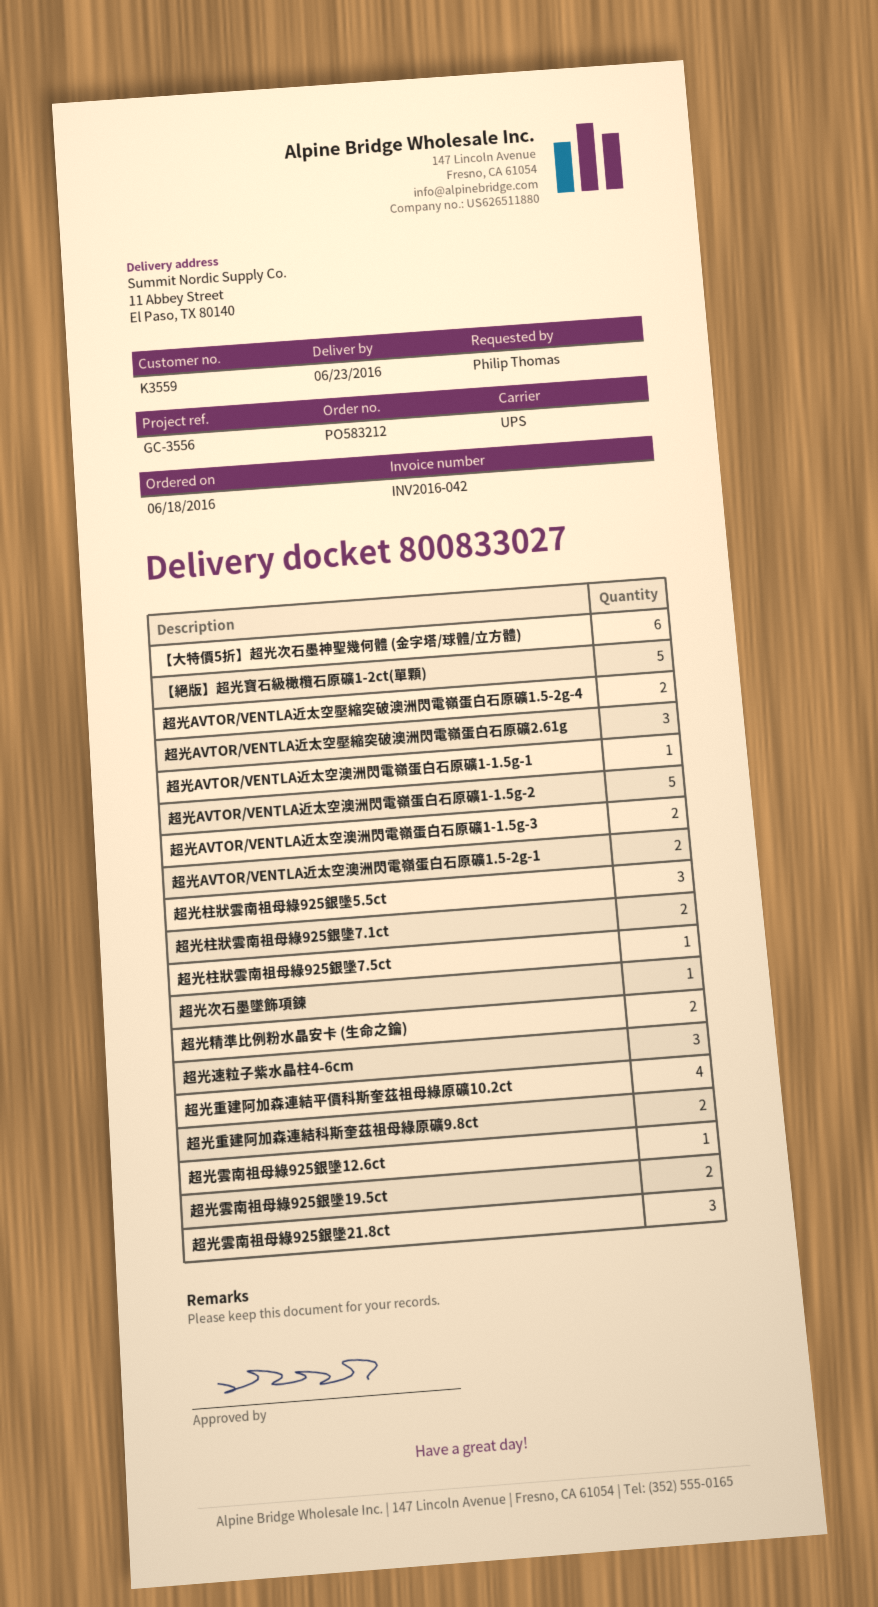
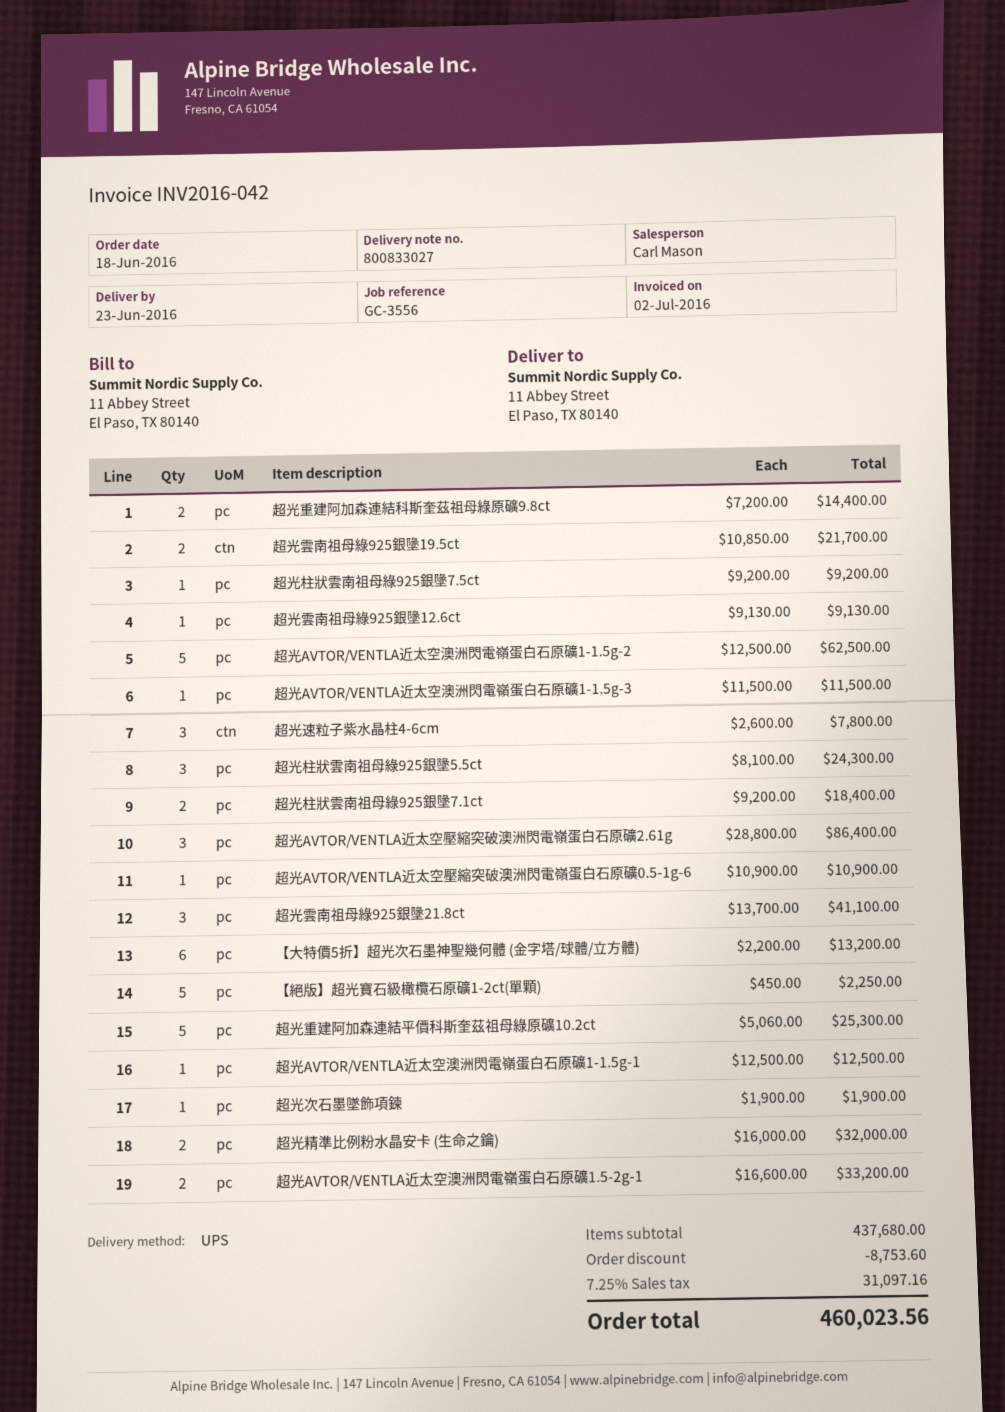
超光AVTOR/VENTLA近太空壓縮突破澳洲閃電嶺蛋白石原礦1.5-2g-4: 2 -> none
超光AVTOR/VENTLA近太空澳洲閃電嶺蛋白石原礦1-1.5g-3: 2 -> 1
超光重建阿加森連結平價科斯奎茲祖母綠原礦10.2ct: 4 -> 5
超光AVTOR/VENTLA近太空壓縮突破澳洲閃電嶺蛋白石原礦0.5-1g-6: none -> 1

